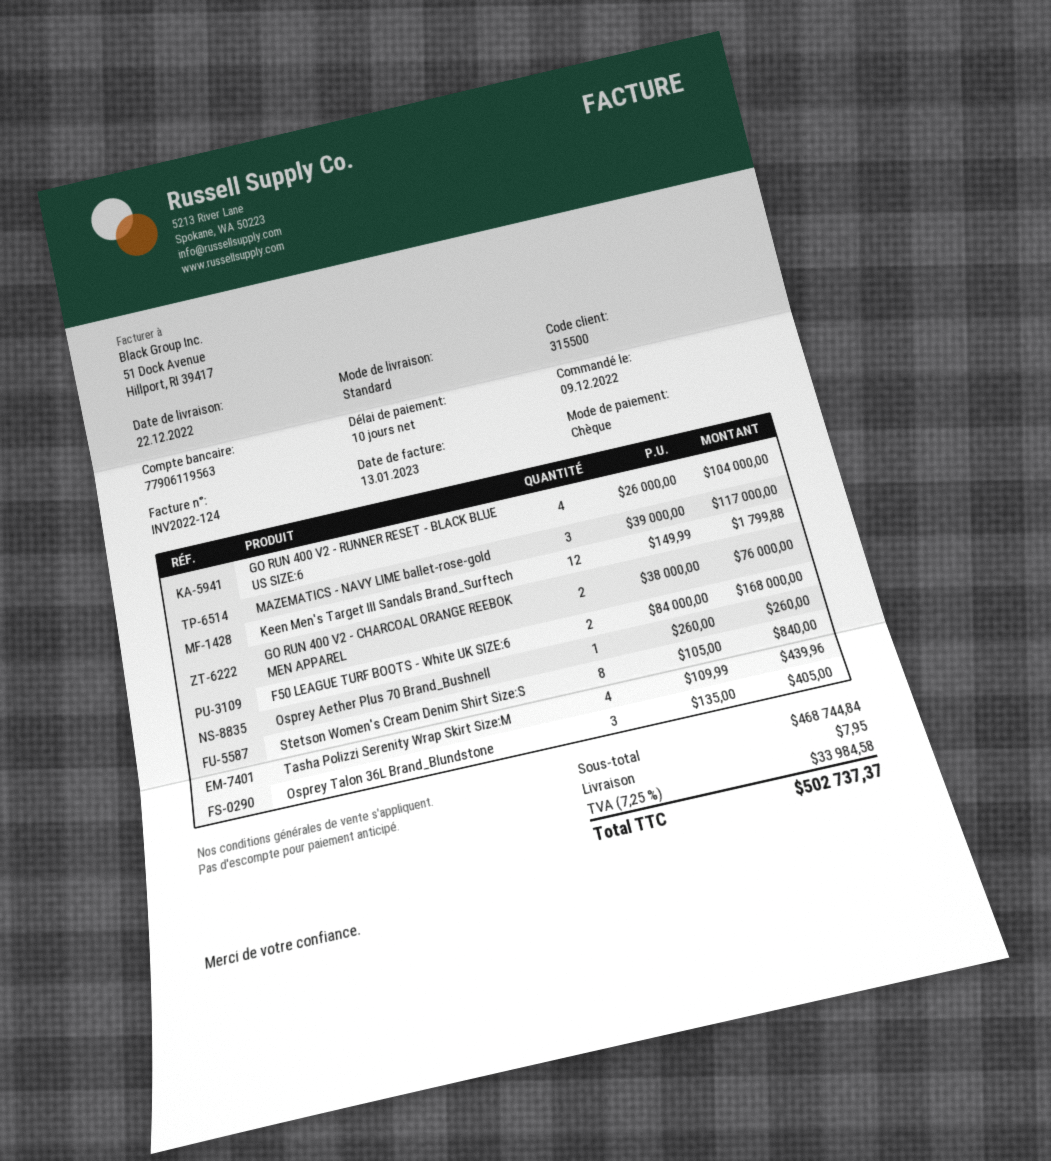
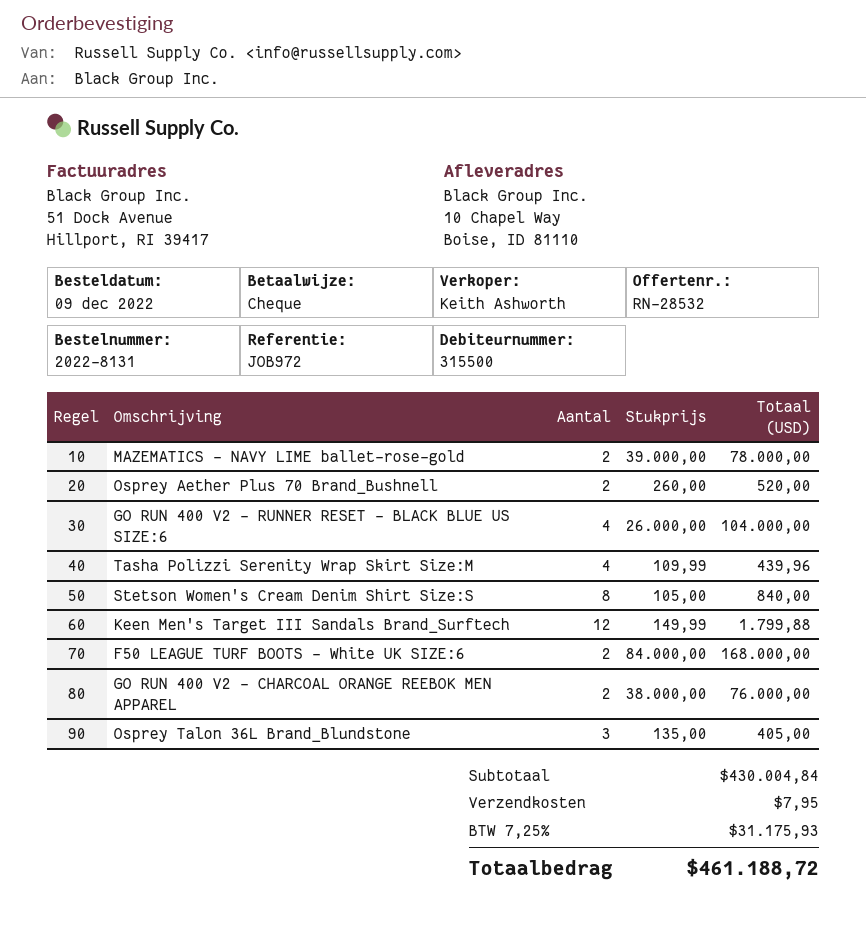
MAZEMATICS - NAVY LIME ballet-rose-gold: 3 x 39000.00 = 117000.00 -> 2 x 39000.00 = 78000.00
Osprey Aether Plus 70 Brand_Bushnell: 1 x 260.00 = 260.00 -> 2 x 260.00 = 520.00
subtotal: 468744.84 -> 430004.84
tax: 7.25% = 33984.58 -> 7.25% = 31175.93
total: 502737.37 -> 461188.72

